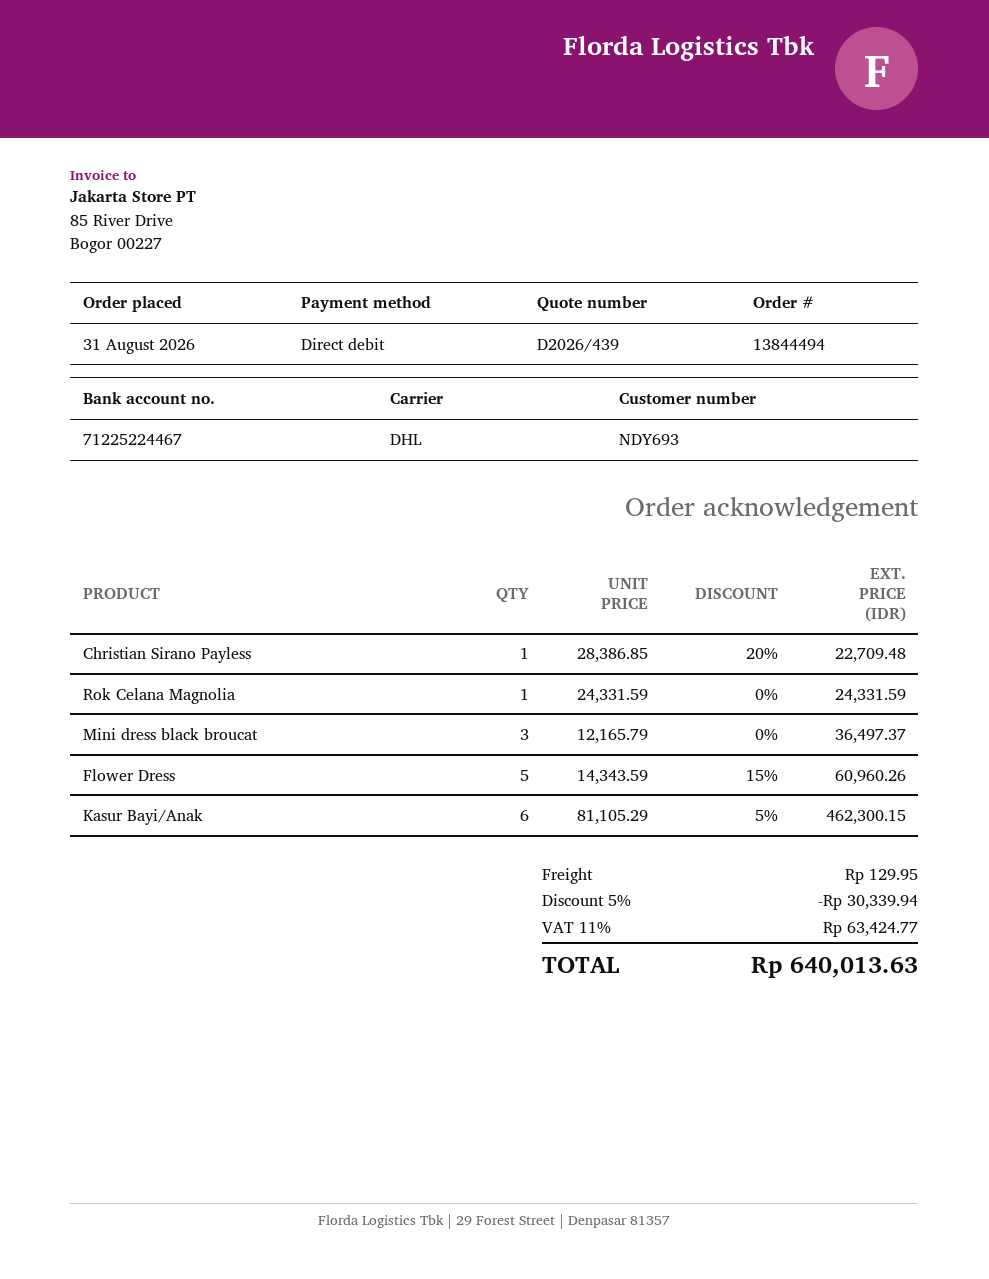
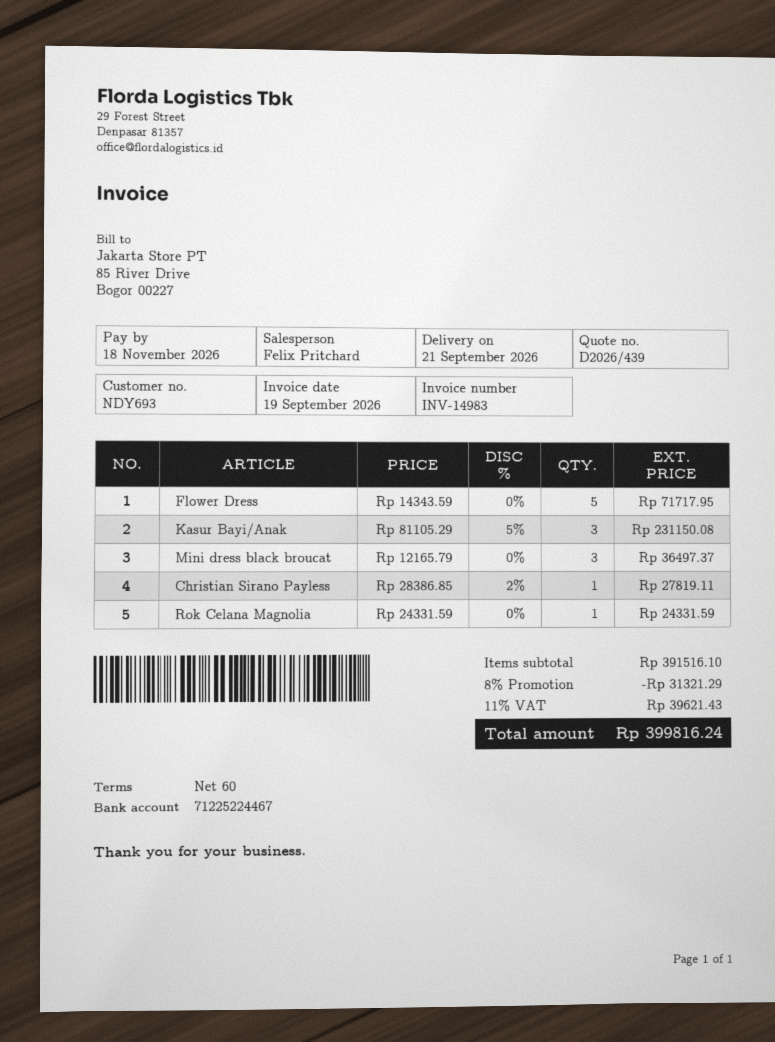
Christian Sirano Payless: 1 x 28386.85 - 20% = 22709.48 -> 1 x 28386.85 - 2% = 27819.11
Flower Dress: 5 x 14343.59 - 15% = 60960.26 -> 5 x 14343.59 = 71717.95
Kasur Bayi/Anak: 6 x 81105.29 - 5% = 462300.15 -> 3 x 81105.29 - 5% = 231150.08
discount: 5% = 30339.94 -> 8% = 31321.29
shipping: 129.95 -> none
tax: 11% = 63424.77 -> 11% = 39621.43
total: 640013.63 -> 399816.24

